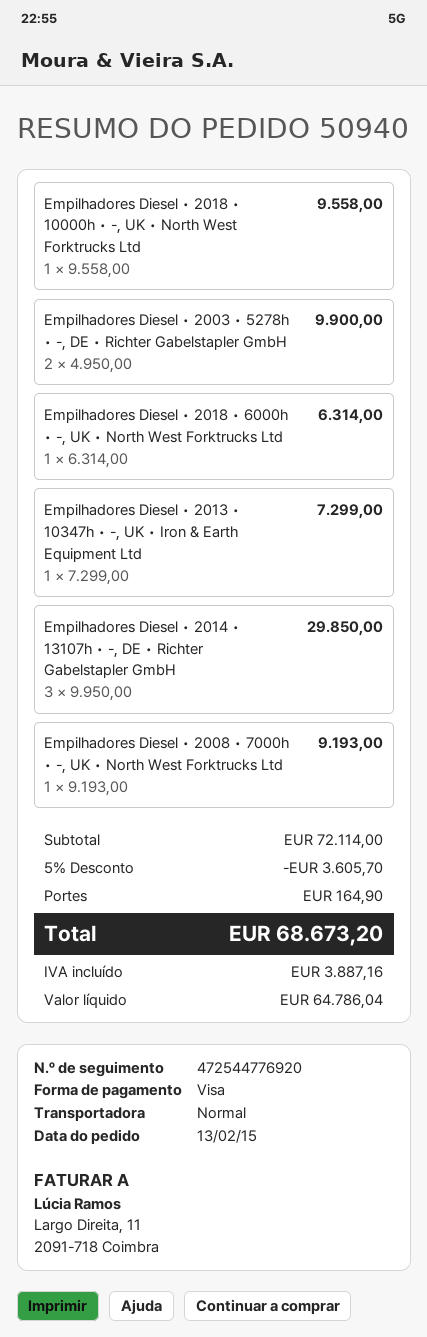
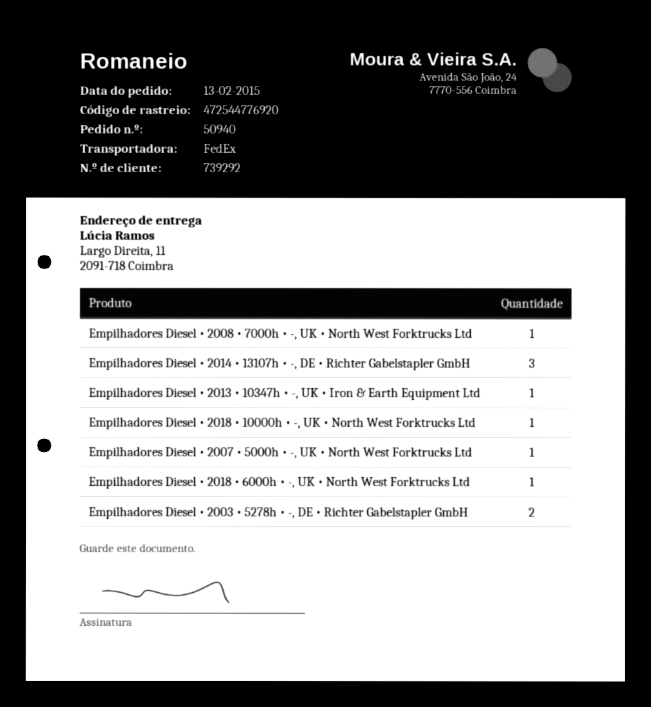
shipping method: standard -> FedEx
Empilhadores Diesel • 2007 • 5000h • -, UK • North West Forktrucks Ltd: none -> 1

